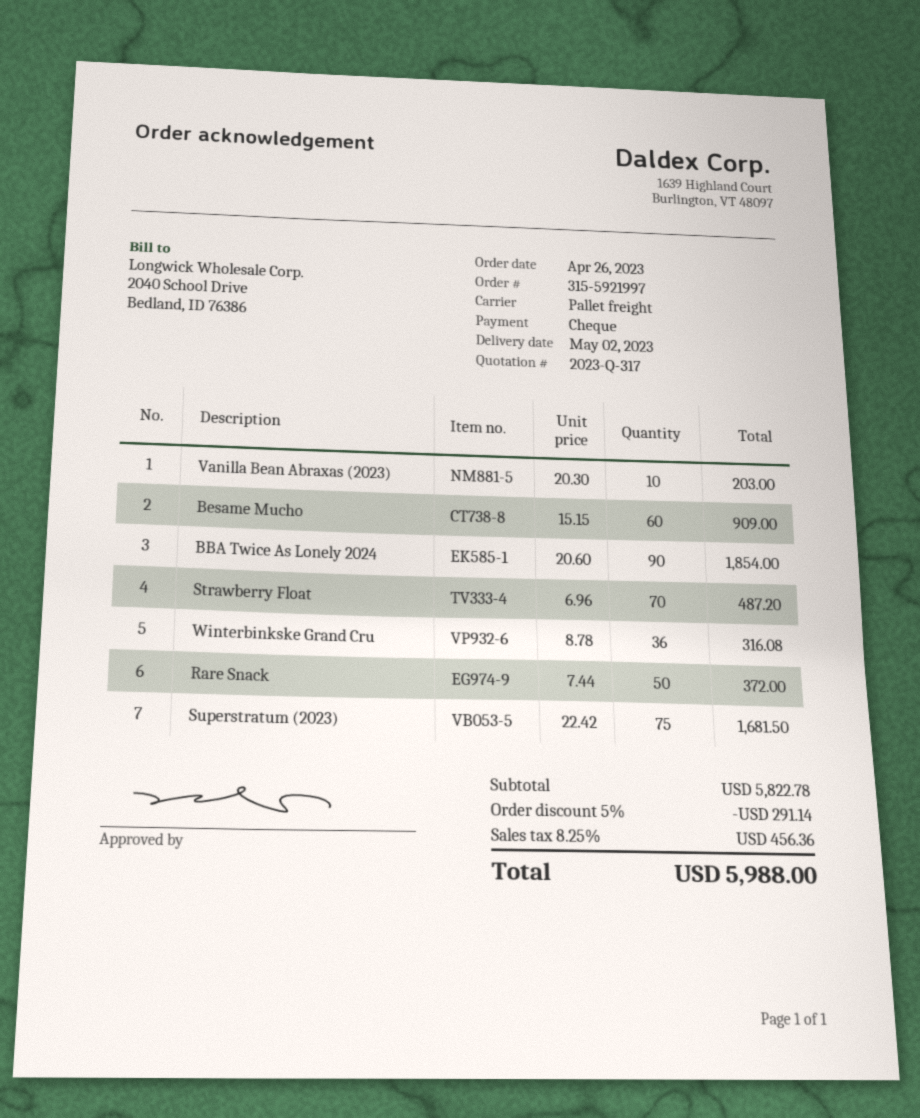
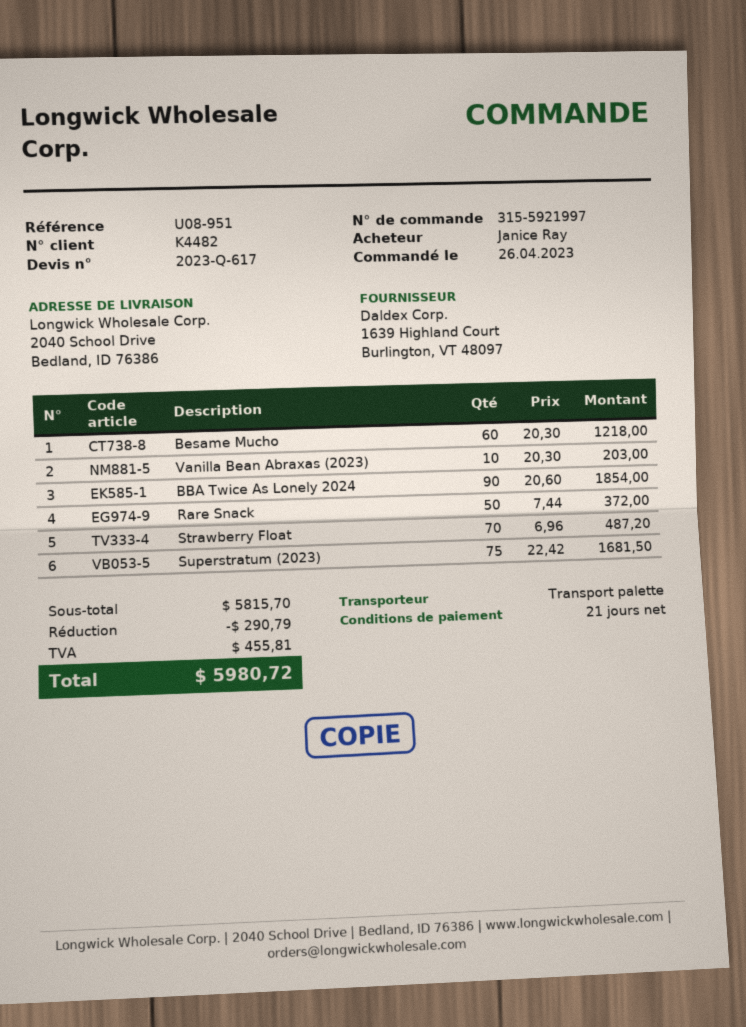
quote number: 2023-Q-317 -> 2023-Q-617
Besame Mucho: 60 x 15.15 = 909.00 -> 60 x 20.30 = 1218.00
Winterbinkske Grand Cru: 36 x 8.78 = 316.08 -> none
subtotal: 5822.78 -> 5815.70
discount: 291.14 -> 290.79
tax: 456.36 -> 455.81
total: 5988.00 -> 5980.72

